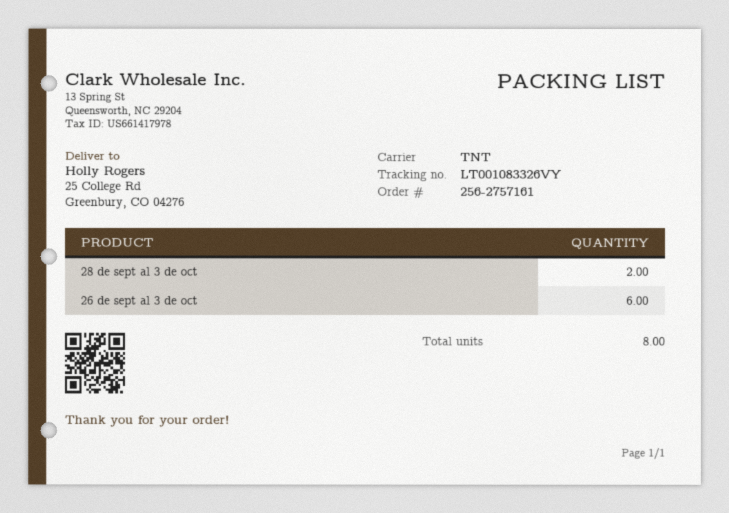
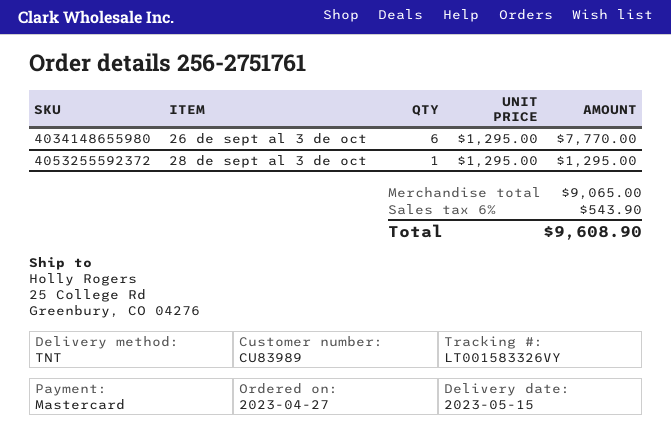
order number: 256-2757161 -> 256-2751761
tracking number: LT001083326VY -> LT001583326VY
28 de sept al 3 de oct: 2 -> 1

